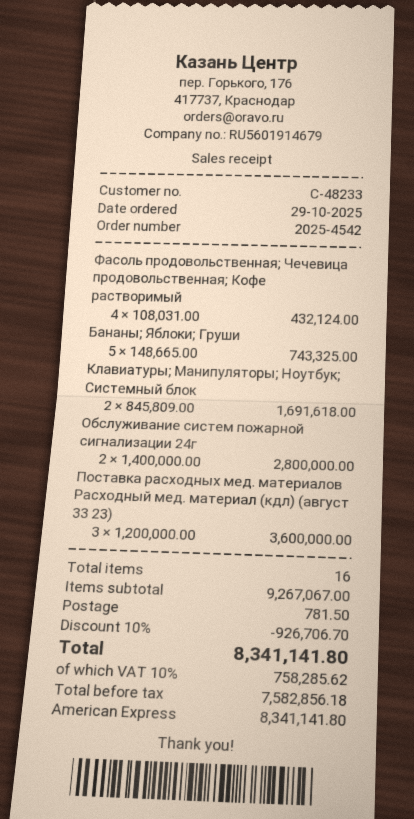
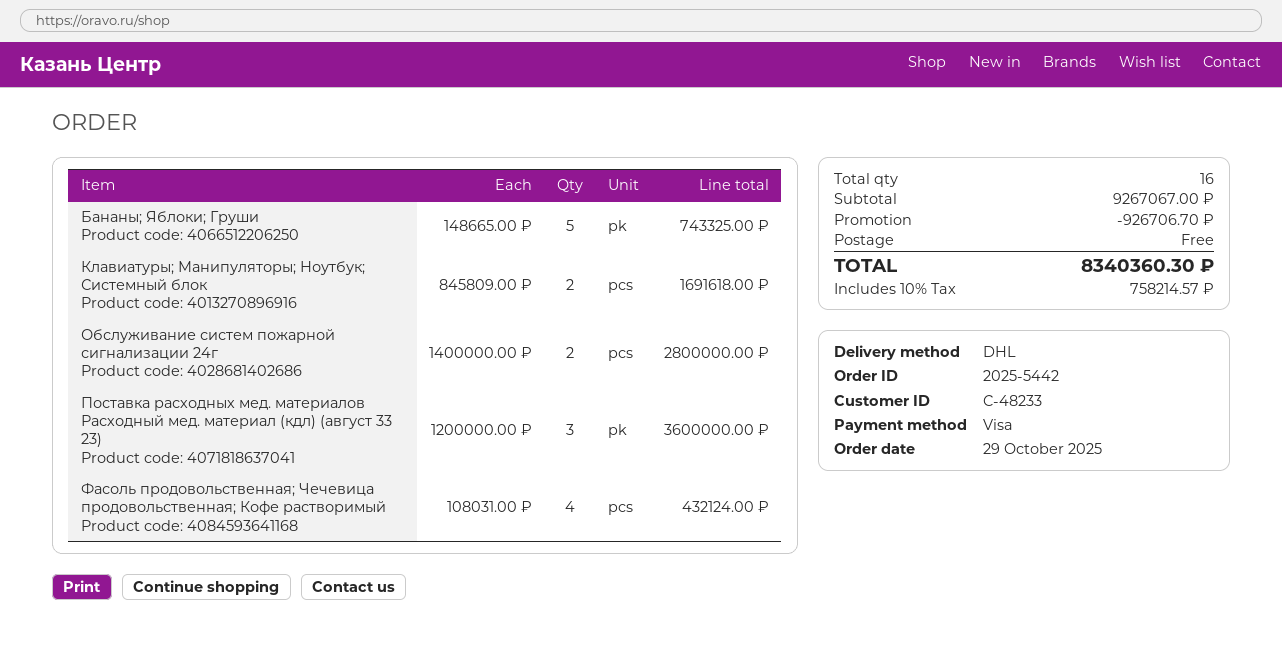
order number: 2025-4542 -> 2025-5442
payment method: American Express -> Visa
shipping: 781.50 -> 0.00
tax: 10% = 758285.62 -> 10% = 758214.57
total: 8341141.80 -> 8340360.30

